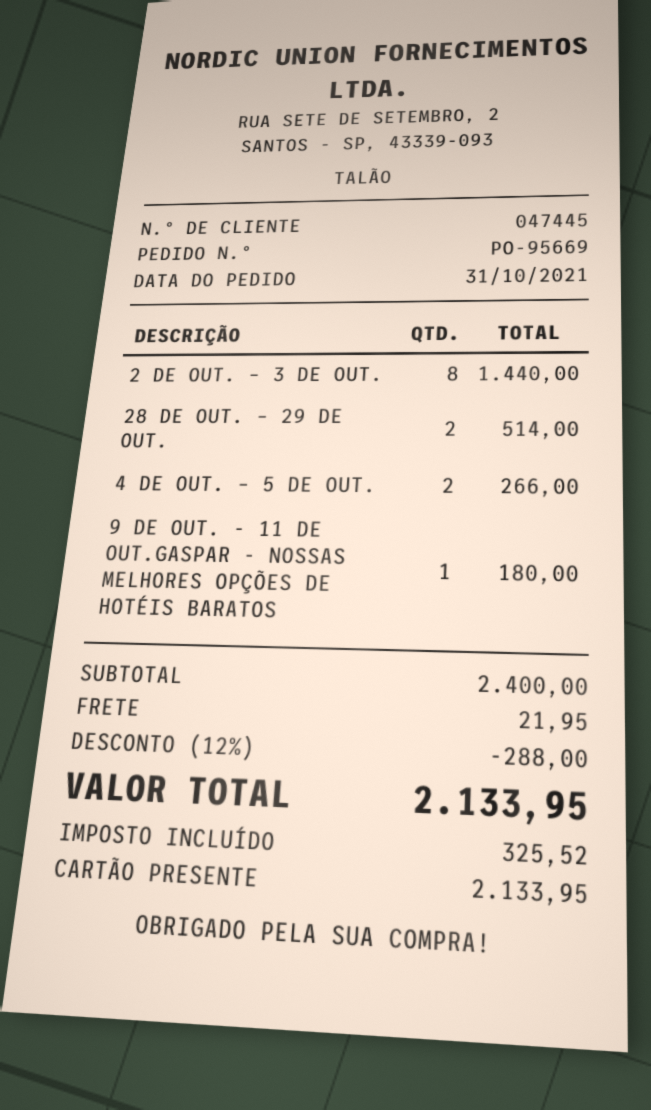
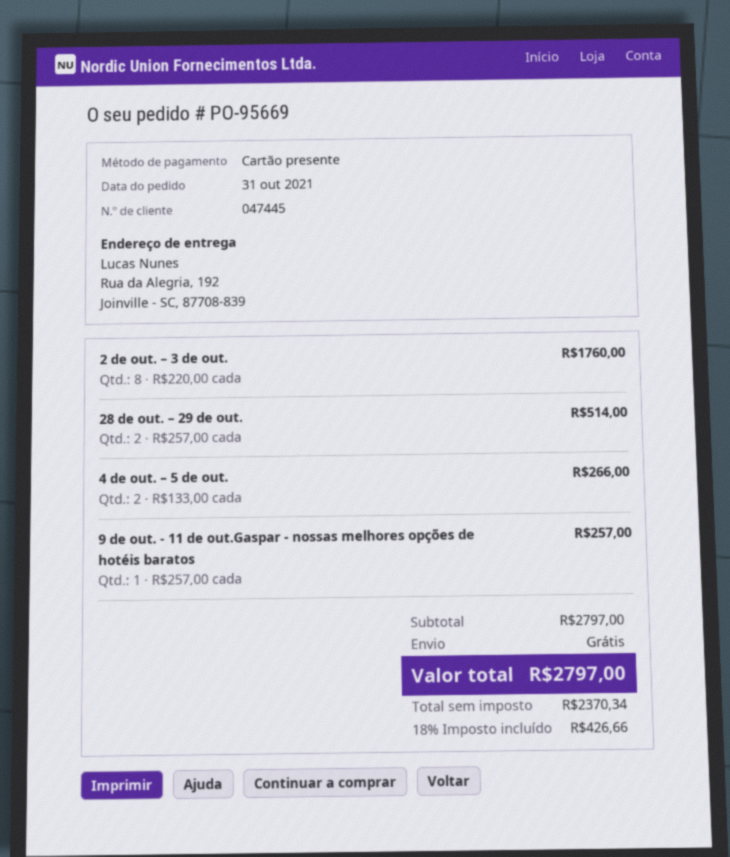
2 DE OUT. – 3 DE OUT.: 8 for 1440.00 -> 8 for 1760.00
9 DE OUT. - 11 DE OUT.GASPAR - NOSSAS MELHORES OPÇÕES DE HOTÉIS BARATOS: 1 for 180.00 -> 1 for 257.00
subtotal: 2400.00 -> 2797.00
discount: 12% = 288.00 -> none
shipping: 21.95 -> 0.00
tax: 325.52 -> 426.66
total: 2133.95 -> 2797.00

